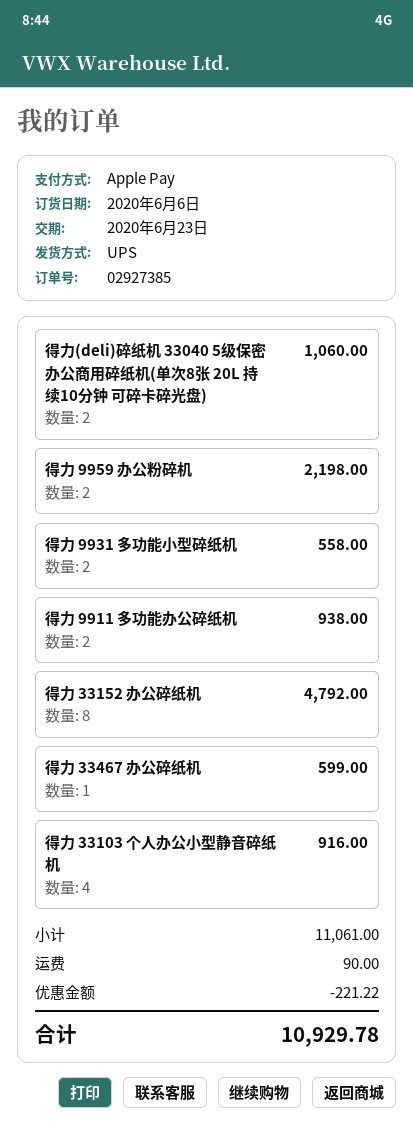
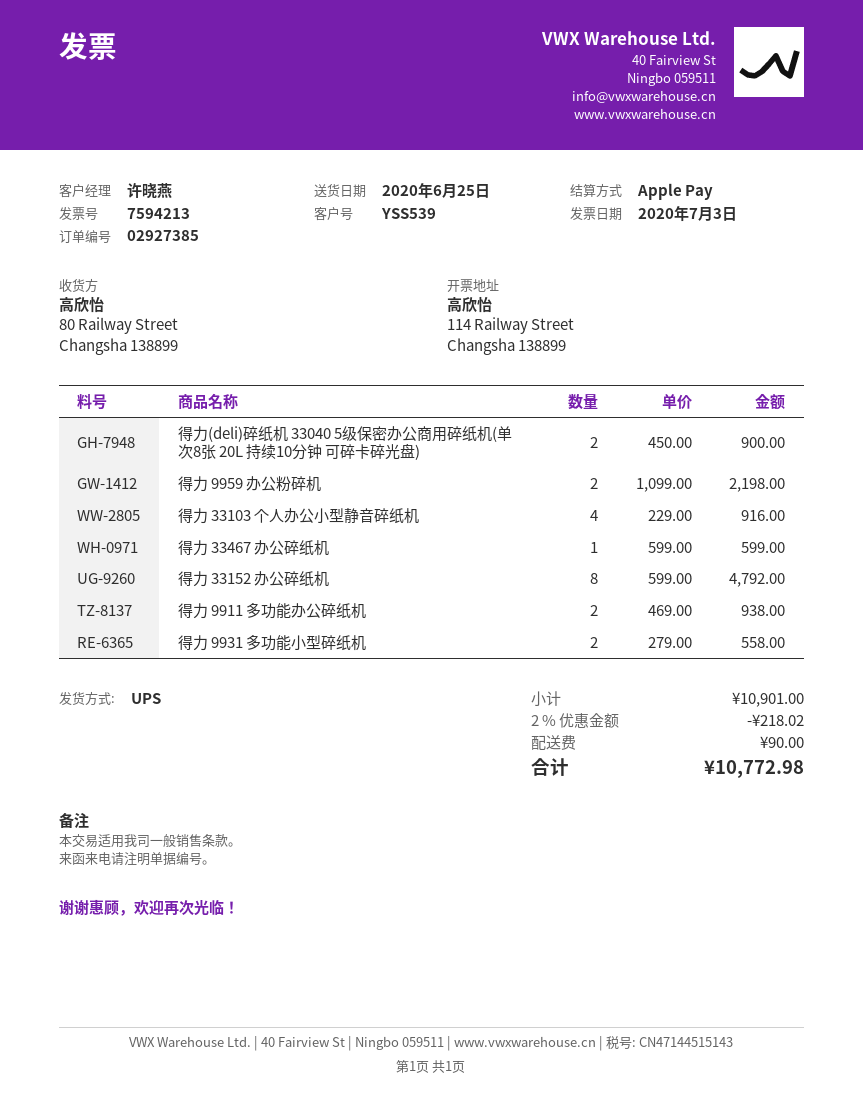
delivery date: 2020-06-23 -> 2020-06-25
得力(deli)碎纸机 33040 5级保密办公商用碎纸机(单次8张 20L 持续10分钟 可碎卡碎光盘): 2 for 1060.00 -> 2 for 900.00
subtotal: 11061.00 -> 10901.00
discount: 221.22 -> 218.02
total: 10929.78 -> 10772.98

